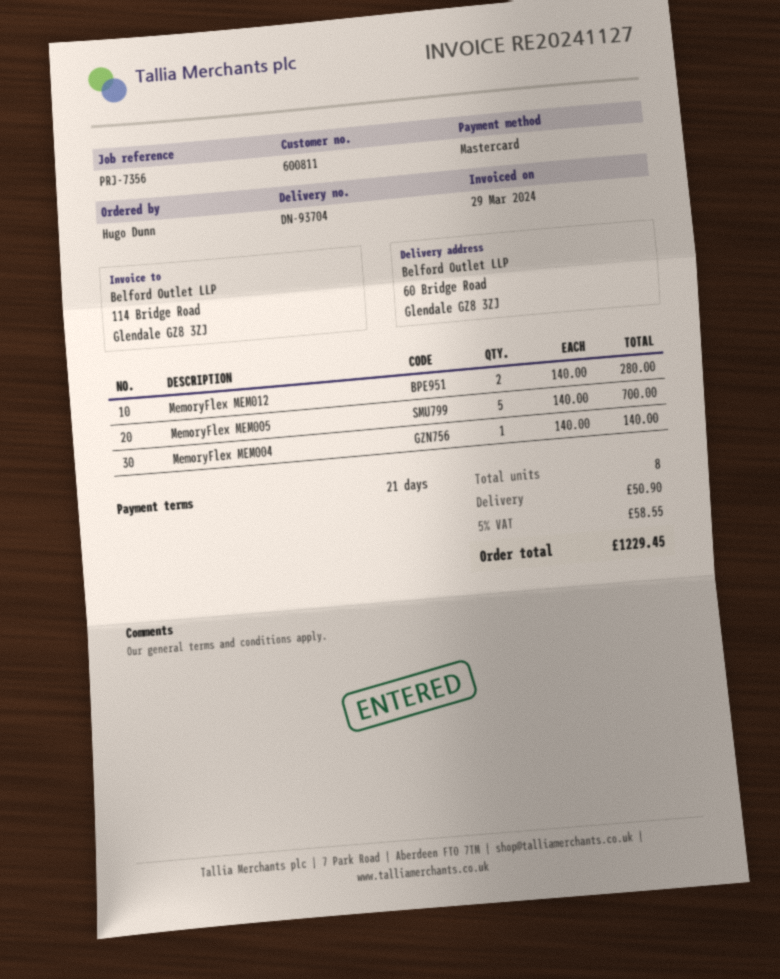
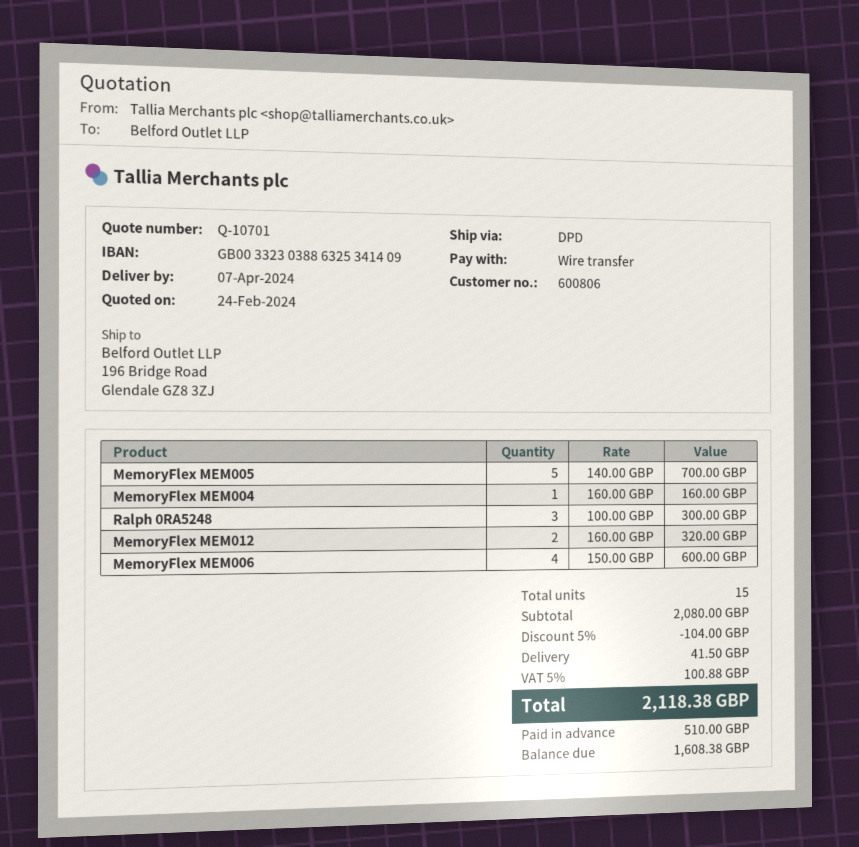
customer number: 600811 -> 600806
payment method: Mastercard -> bank transfer
ship to: 60 Bridge Road, Glendale GZ8 3ZJ -> 196 Bridge Road, Glendale GZ8 3ZJ
MemoryFlex MEM012: 2 x 140.00 = 280.00 -> 2 x 160.00 = 320.00
MemoryFlex MEM004: 1 x 140.00 = 140.00 -> 1 x 160.00 = 160.00
Ralph 0RA5248: none -> 3 x 100.00 = 300.00
MemoryFlex MEM006: none -> 4 x 150.00 = 600.00
total quantity: 8 -> 15
discount: none -> 5% = 104.00
shipping: 50.90 -> 41.50
tax: 5% = 58.55 -> 5% = 100.88
total: 1229.45 -> 2118.38

